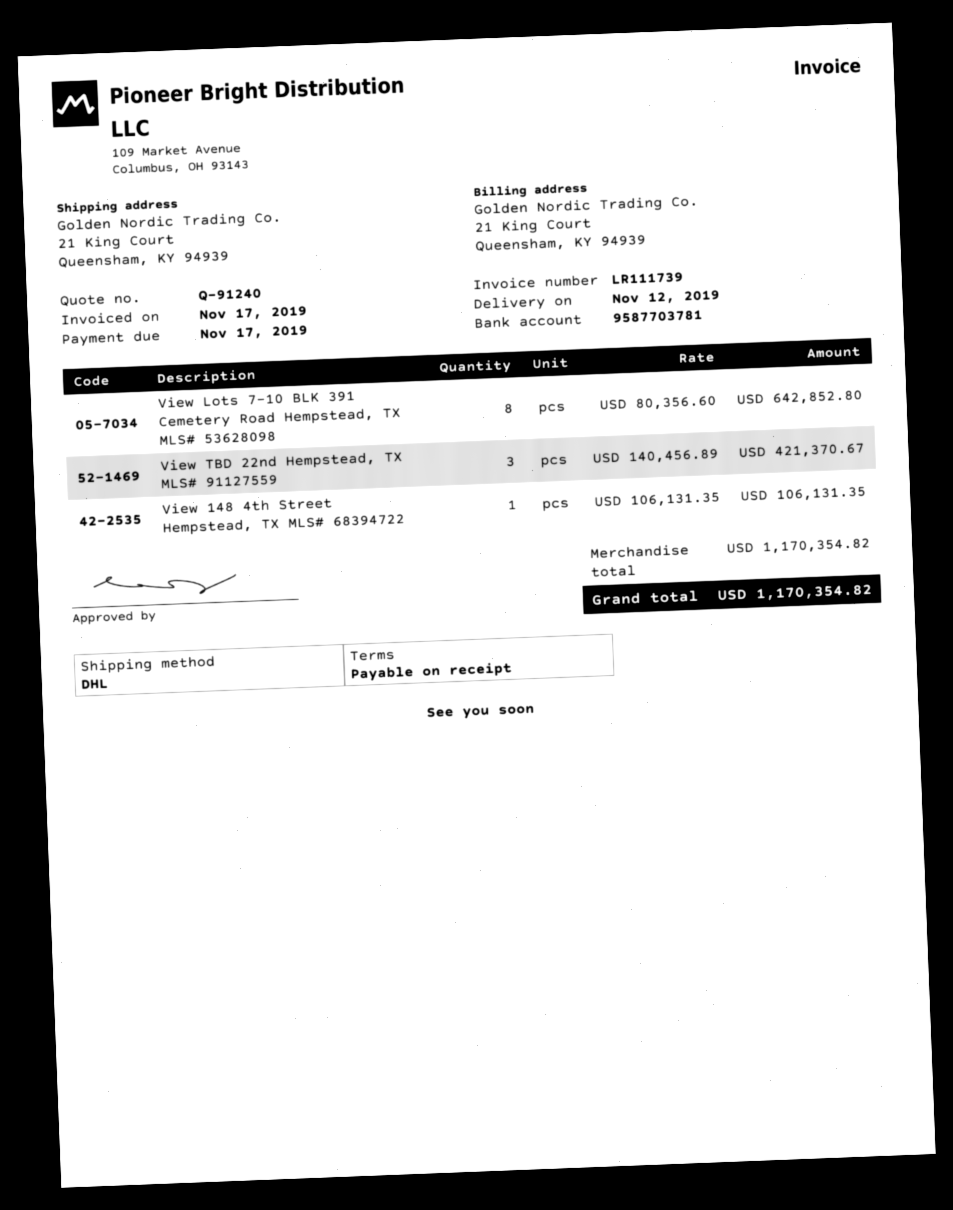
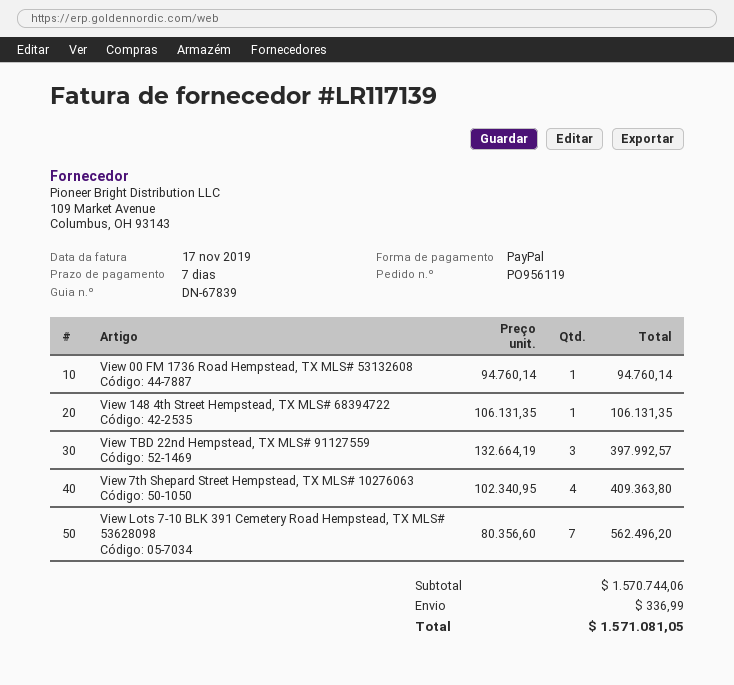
invoice number: LR111739 -> LR117139
payment terms: on receipt -> 7 days
View Lots 7-10 BLK 391 Cemetery Road Hempstead, TX MLS# 53628098: 8 x 80356.60 = 642852.80 -> 7 x 80356.60 = 562496.20
View TBD 22nd Hempstead, TX MLS# 91127559: 3 x 140456.89 = 421370.67 -> 3 x 132664.19 = 397992.57
View 00 FM 1736 Road Hempstead, TX MLS# 53132608: none -> 1 x 94760.14 = 94760.14
View 7th Shepard Street Hempstead, TX MLS# 10276063: none -> 4 x 102340.95 = 409363.80
subtotal: 1170354.82 -> 1570744.06
shipping: none -> 336.99
total: 1170354.82 -> 1571081.05

